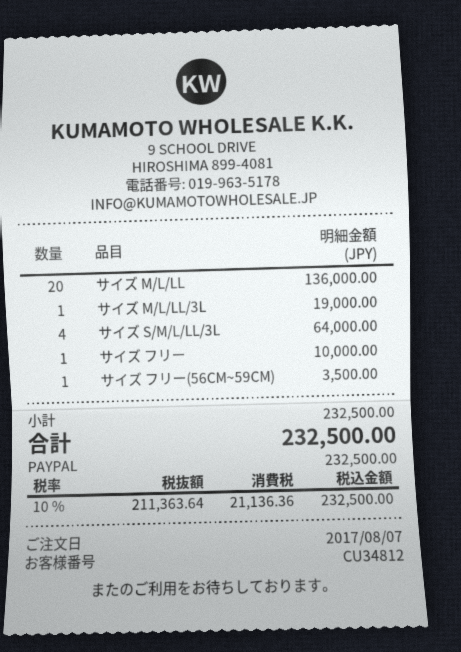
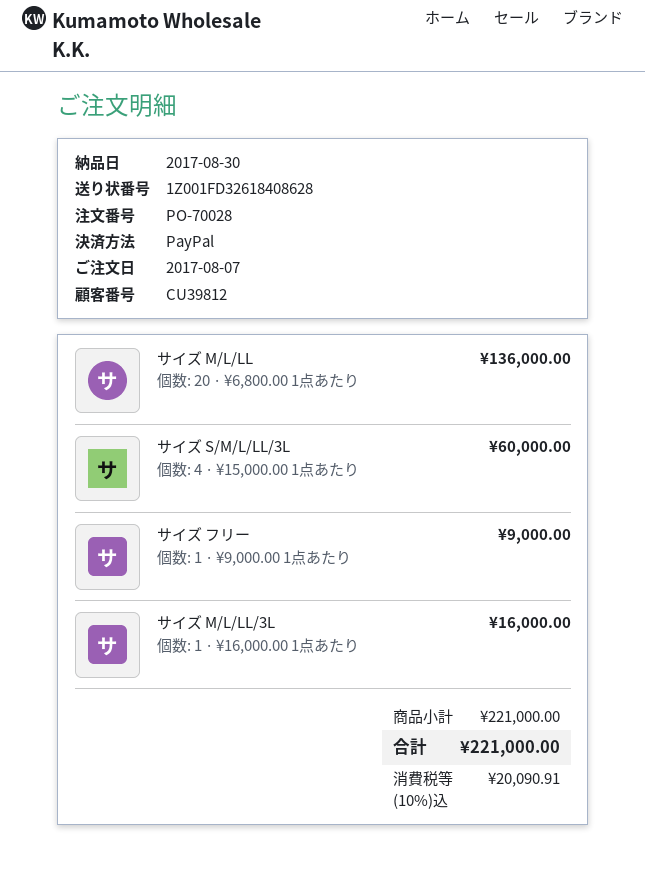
customer number: CU34812 -> CU39812
サイズ M/L/LL/3L: 1 for 19000.00 -> 1 for 16000.00
サイズ S/M/L/LL/3L: 4 for 64000.00 -> 4 for 60000.00
サイズ フリー: 1 for 10000.00 -> 1 for 9000.00
サイズ フリー(56CM~59CM): 1 for 3500.00 -> none
subtotal: 232500.00 -> 221000.00
tax: 10% = 21136.36 -> 10% = 20090.91
total: 232500.00 -> 221000.00

